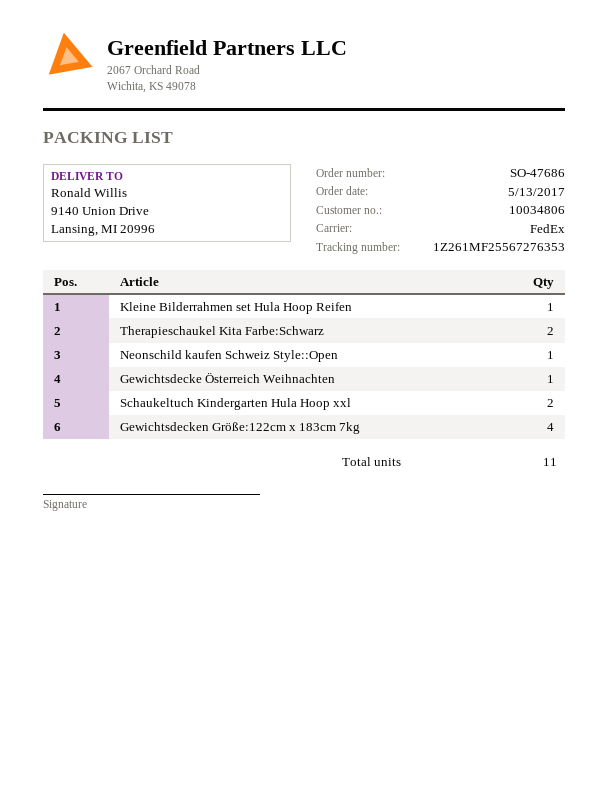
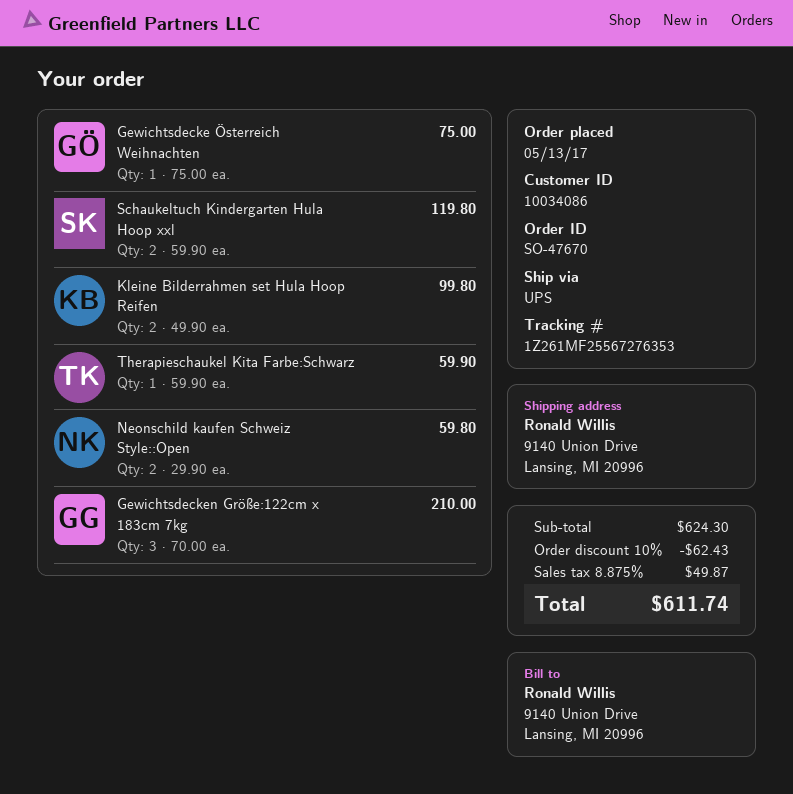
order number: SO-47686 -> SO-47670
customer number: 10034806 -> 10034086
shipping method: FedEx -> UPS
Kleine Bilderrahmen set Hula Hoop Reifen: 1 -> 2
Therapieschaukel Kita Farbe:Schwarz: 2 -> 1
Neonschild kaufen Schweiz Style::Open: 1 -> 2
Gewichtsdecken Größe:122cm x 183cm 7kg: 4 -> 3

